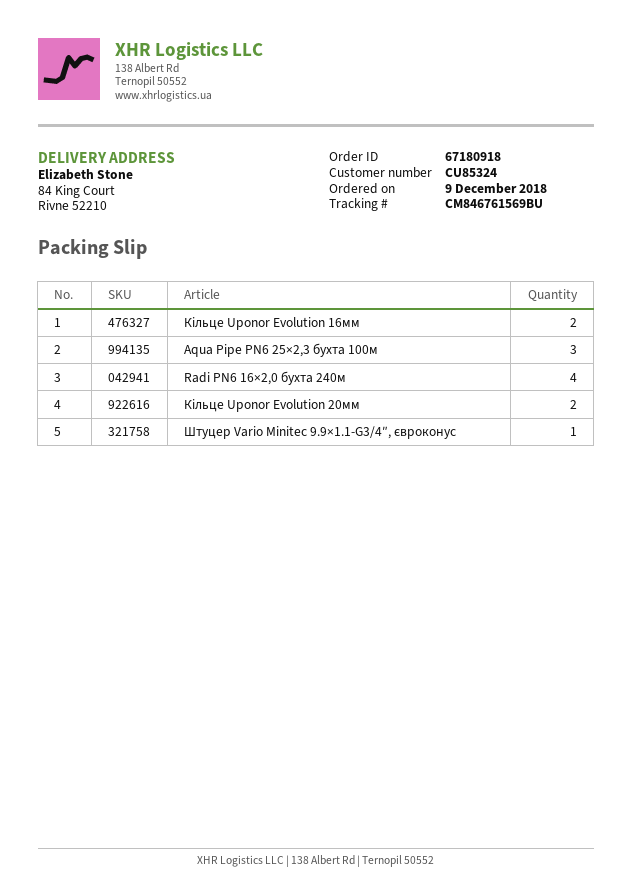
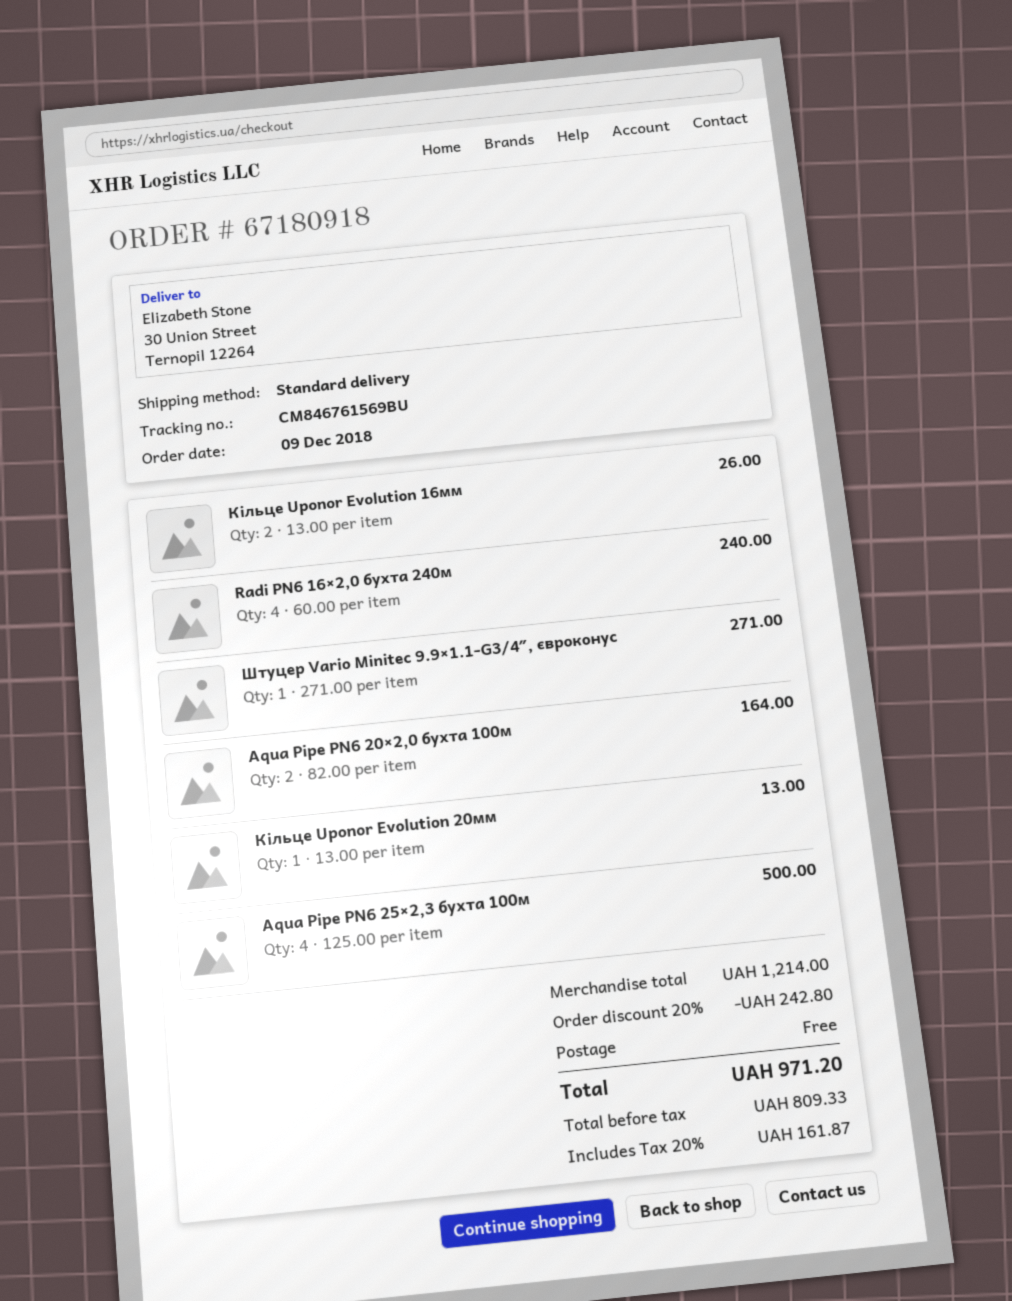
ship to: 84 King Court, Rivne 52210 -> 30 Union Street, Ternopil 12264
Aqua Pipe PN6 25×2,3 бухта 100м: 3 -> 4
Кільце Uponor Evolution 20мм: 2 -> 1
Aqua Pipe PN6 20×2,0 бухта 100м: none -> 2

